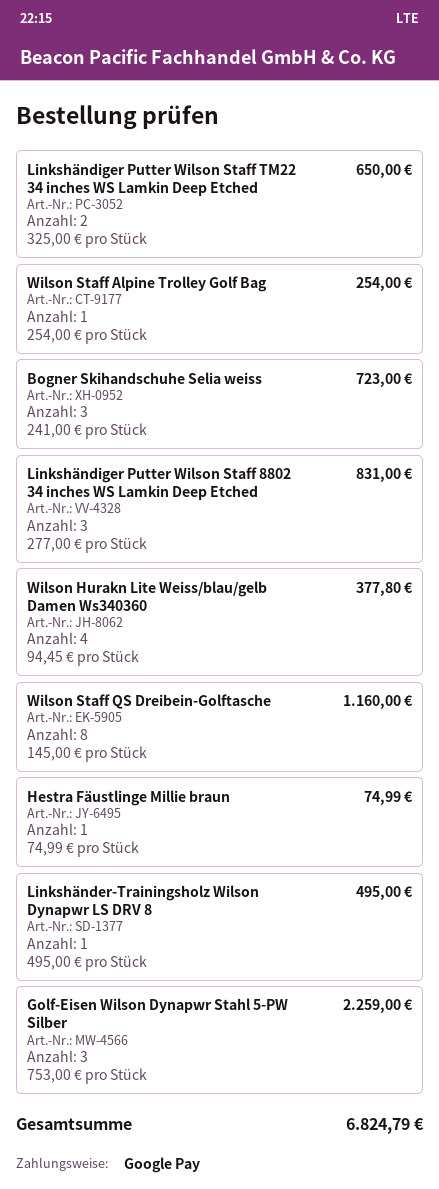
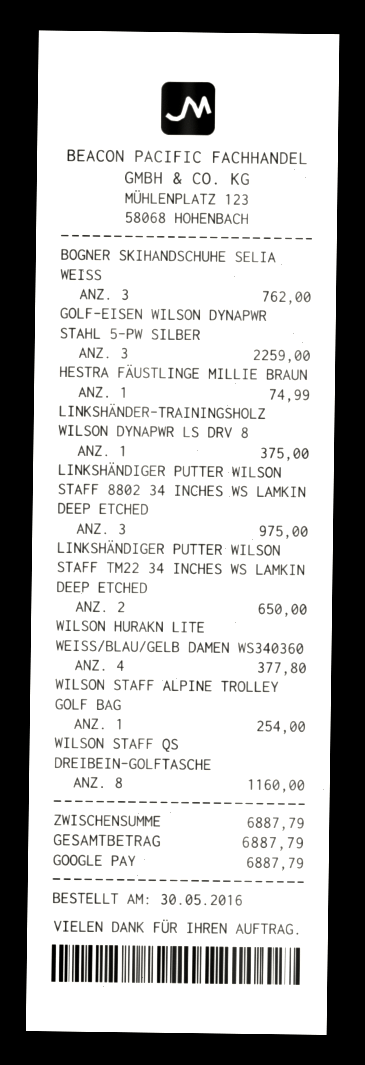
Bogner Skihandschuhe Selia weiss: 3 for 723.00 -> 3 for 762.00
Linkshändiger Putter Wilson Staff 8802 34 inches WS Lamkin Deep Etched: 3 for 831.00 -> 3 for 975.00
Linkshänder-Trainingsholz Wilson Dynapwr LS DRV 8: 1 for 495.00 -> 1 for 375.00
total: 6824.79 -> 6887.79

